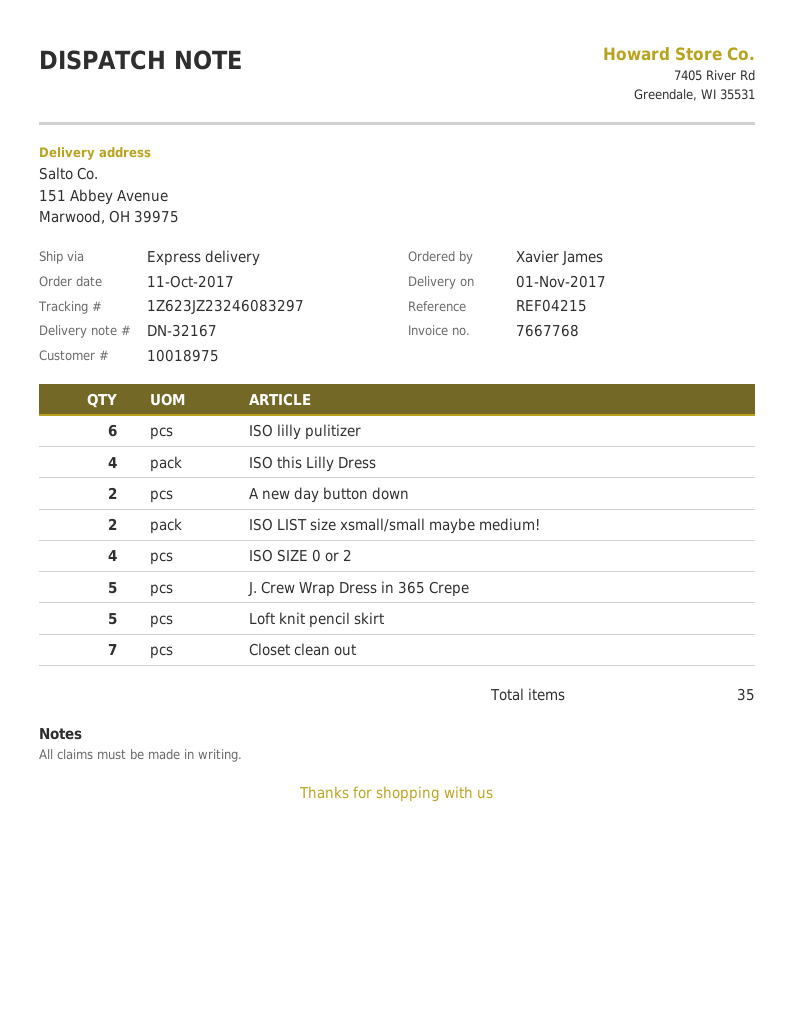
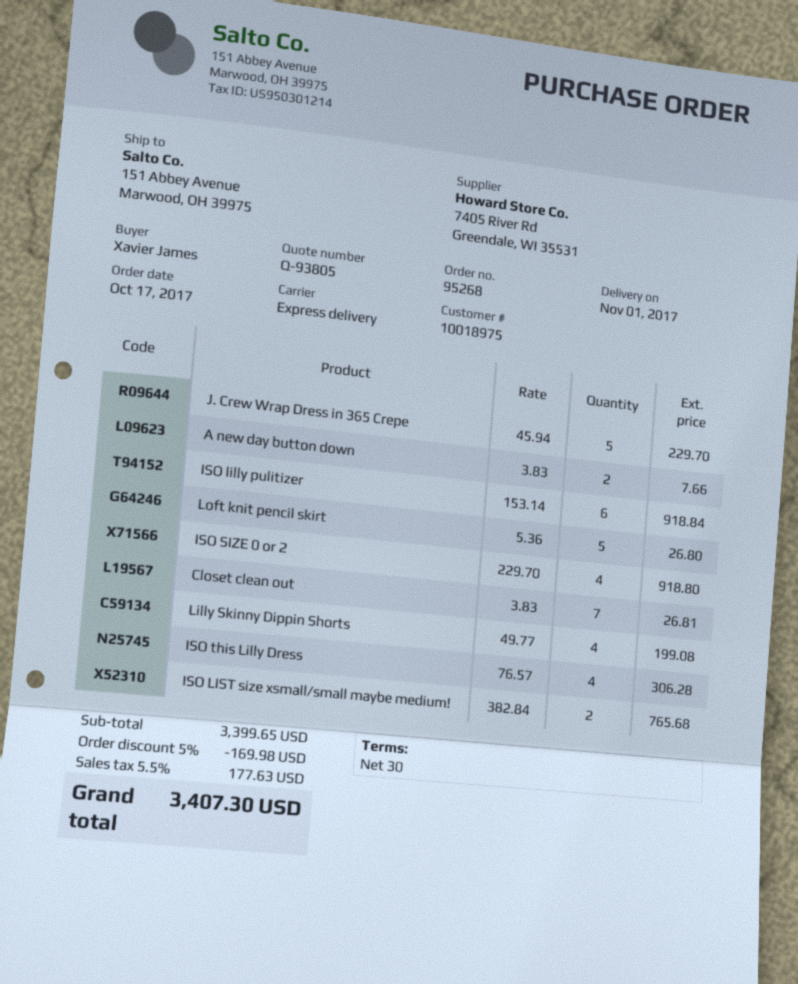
order date: 2017-10-11 -> 2017-10-17
Lilly Skinny Dippin Shorts: none -> 4

